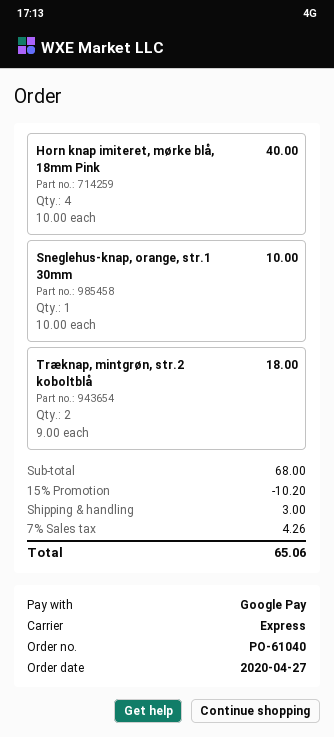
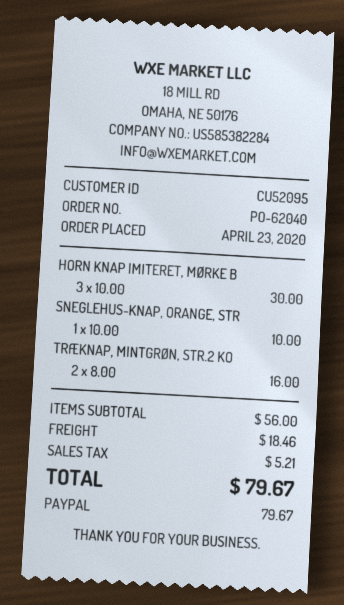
order number: PO-61040 -> PO-62040
order date: 2020-04-27 -> 2020-04-23
payment method: Google Pay -> PayPal
Horn knap imiteret, mørke blå, 18mm Pink: 4 x 10.00 = 40.00 -> 3 x 10.00 = 30.00
Træknap, mintgrøn, str.2 koboltblå: 2 x 9.00 = 18.00 -> 2 x 8.00 = 16.00
subtotal: 68.00 -> 56.00
discount: 15% = 10.20 -> none
shipping: 3.00 -> 18.46
tax: 4.26 -> 5.21
total: 65.06 -> 79.67

